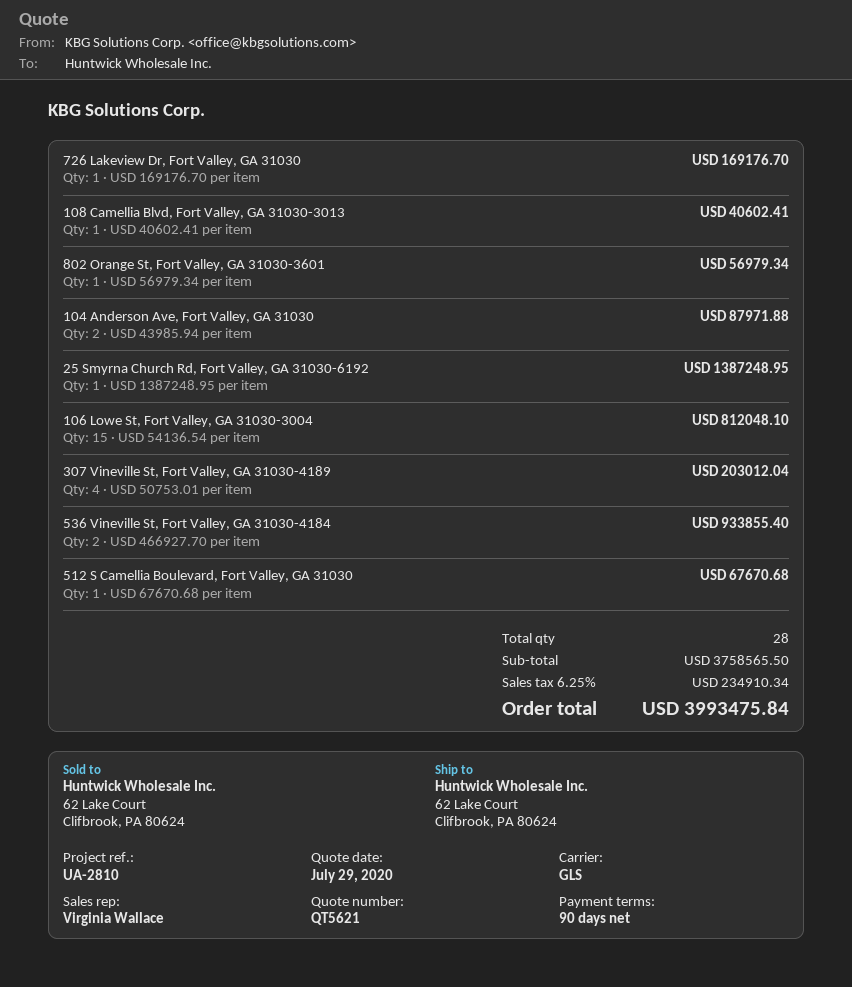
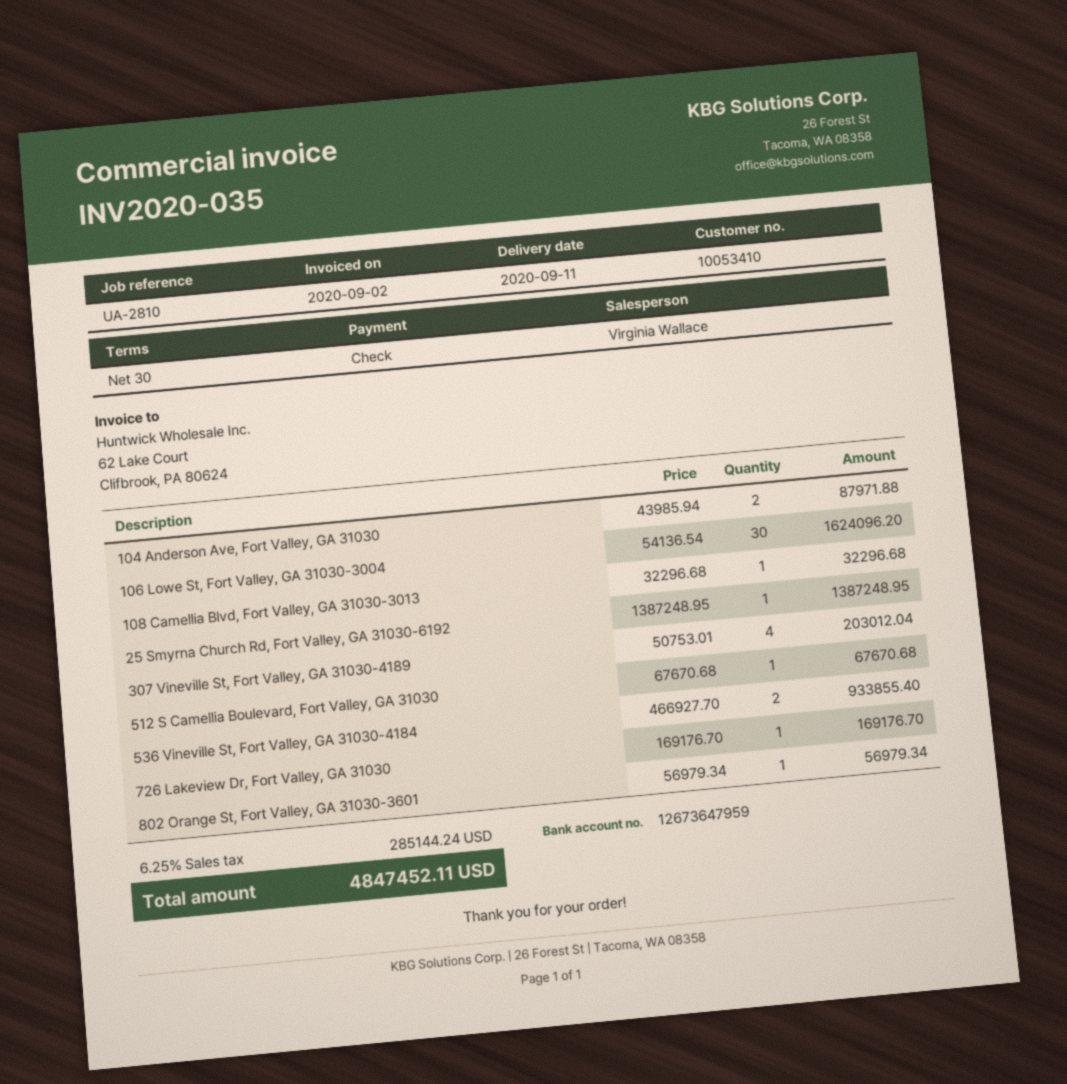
payment terms: 90 days -> 30 days
108 Camellia Blvd, Fort Valley, GA 31030-3013: 1 x 40602.41 = 40602.41 -> 1 x 32296.68 = 32296.68
106 Lowe St, Fort Valley, GA 31030-3004: 15 x 54136.54 = 812048.10 -> 30 x 54136.54 = 1624096.20
tax: 6.25% = 234910.34 -> 6.25% = 285144.24
total: 3993475.84 -> 4847452.11

